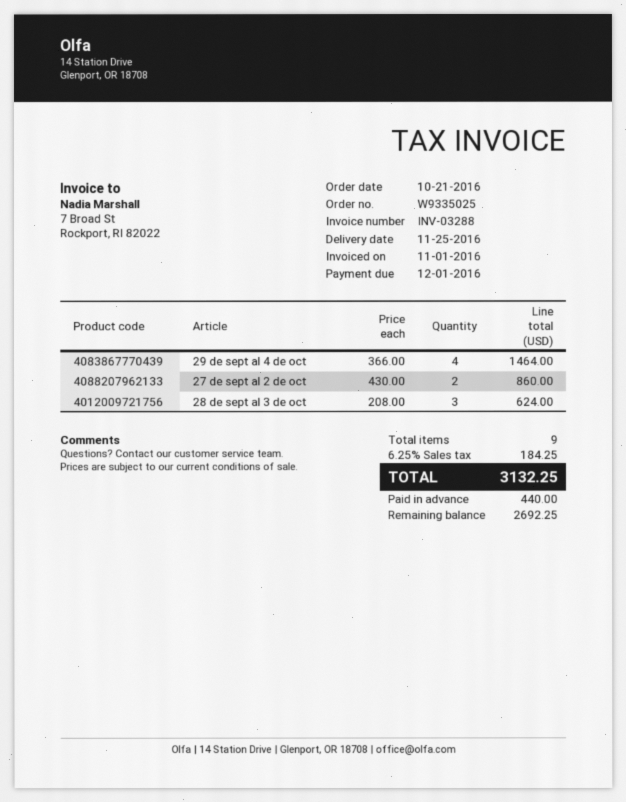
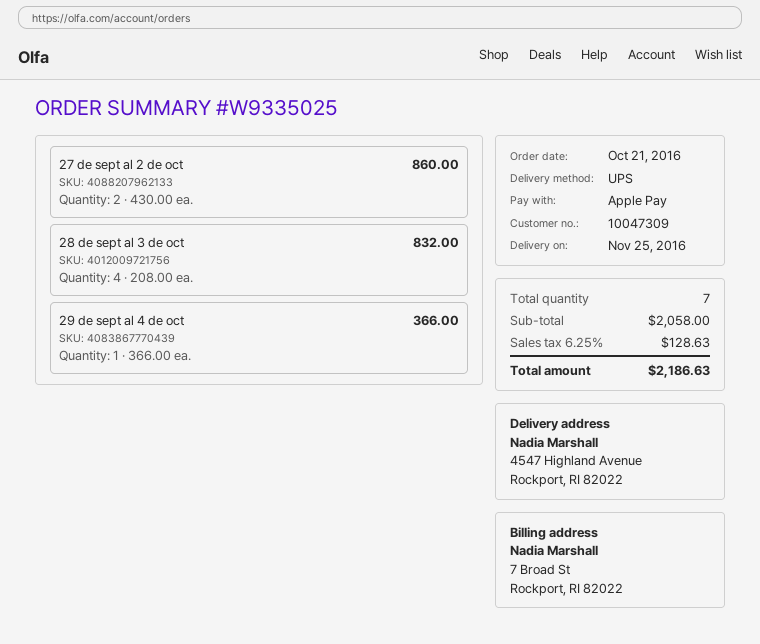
29 de sept al 4 de oct: 4 x 366.00 = 1464.00 -> 1 x 366.00 = 366.00
28 de sept al 3 de oct: 3 x 208.00 = 624.00 -> 4 x 208.00 = 832.00
total quantity: 9 -> 7
tax: 6.25% = 184.25 -> 6.25% = 128.63
total: 3132.25 -> 2186.63

